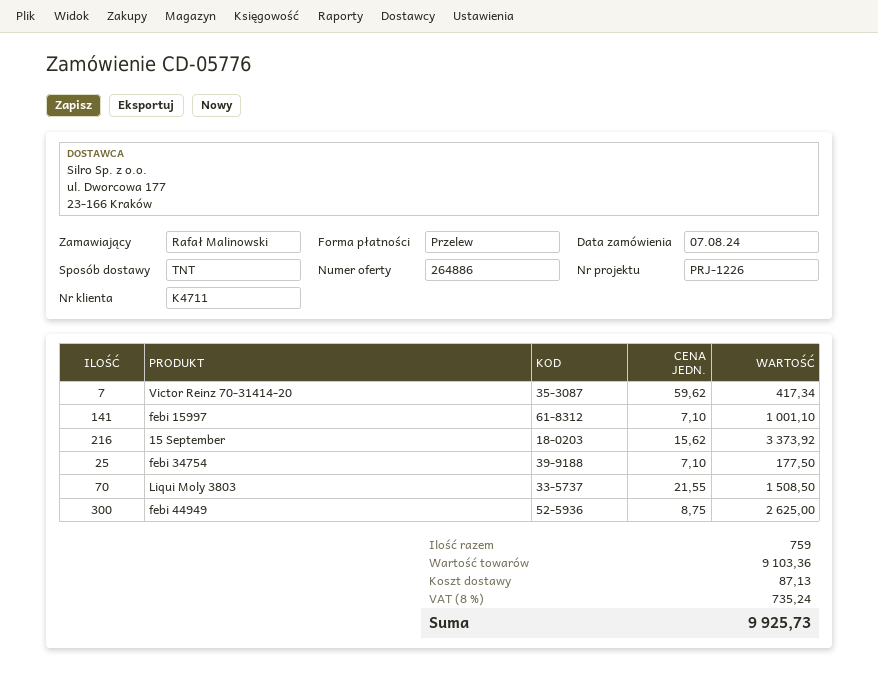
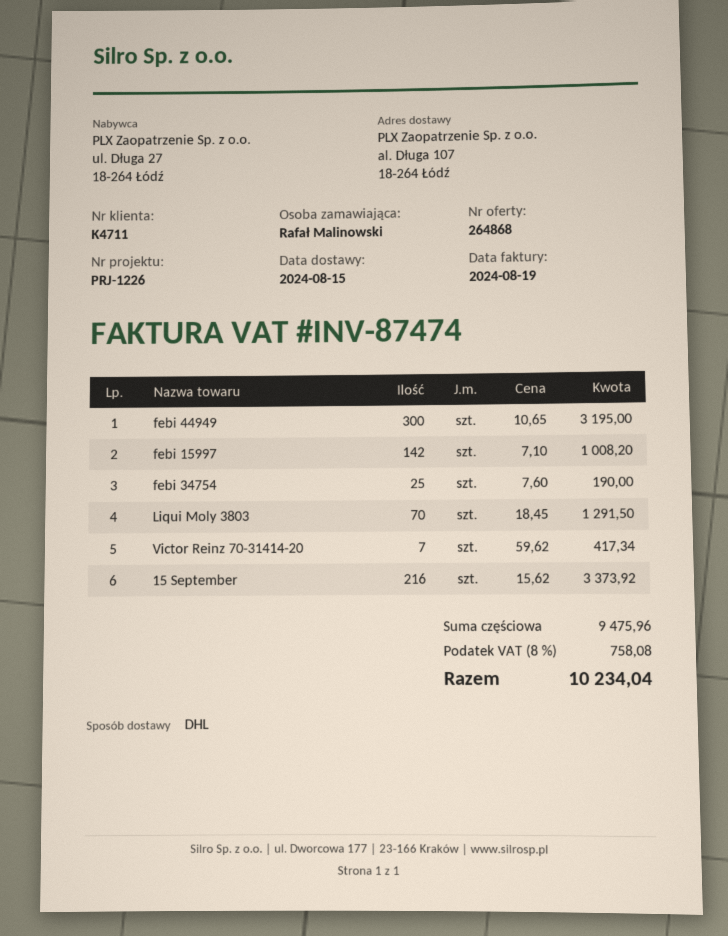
quote number: 264886 -> 264868
shipping method: TNT -> DHL
febi 15997: 141 x 7.10 = 1001.10 -> 142 x 7.10 = 1008.20
febi 34754: 25 x 7.10 = 177.50 -> 25 x 7.60 = 190.00
Liqui Moly 3803: 70 x 21.55 = 1508.50 -> 70 x 18.45 = 1291.50
febi 44949: 300 x 8.75 = 2625.00 -> 300 x 10.65 = 3195.00
subtotal: 9103.36 -> 9475.96
shipping: 87.13 -> none
tax: 8% = 735.24 -> 8% = 758.08
total: 9925.73 -> 10234.04

